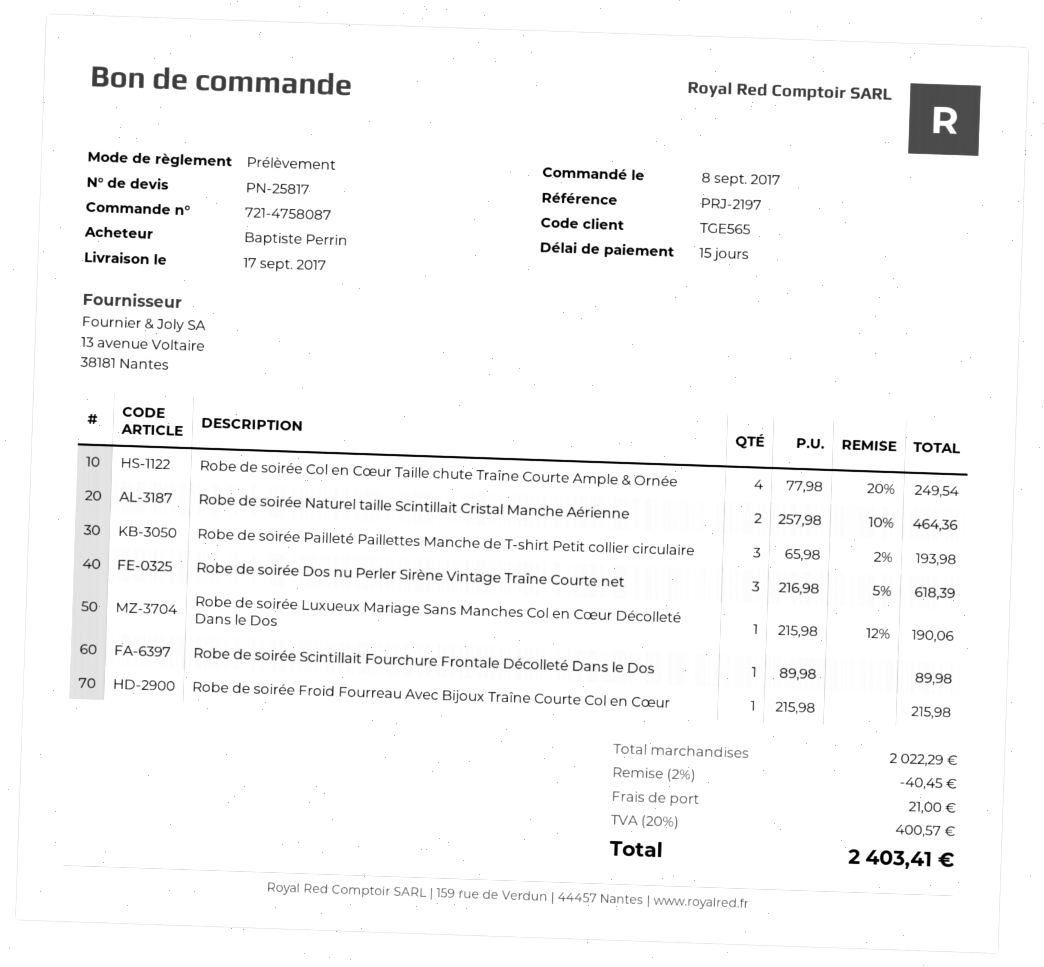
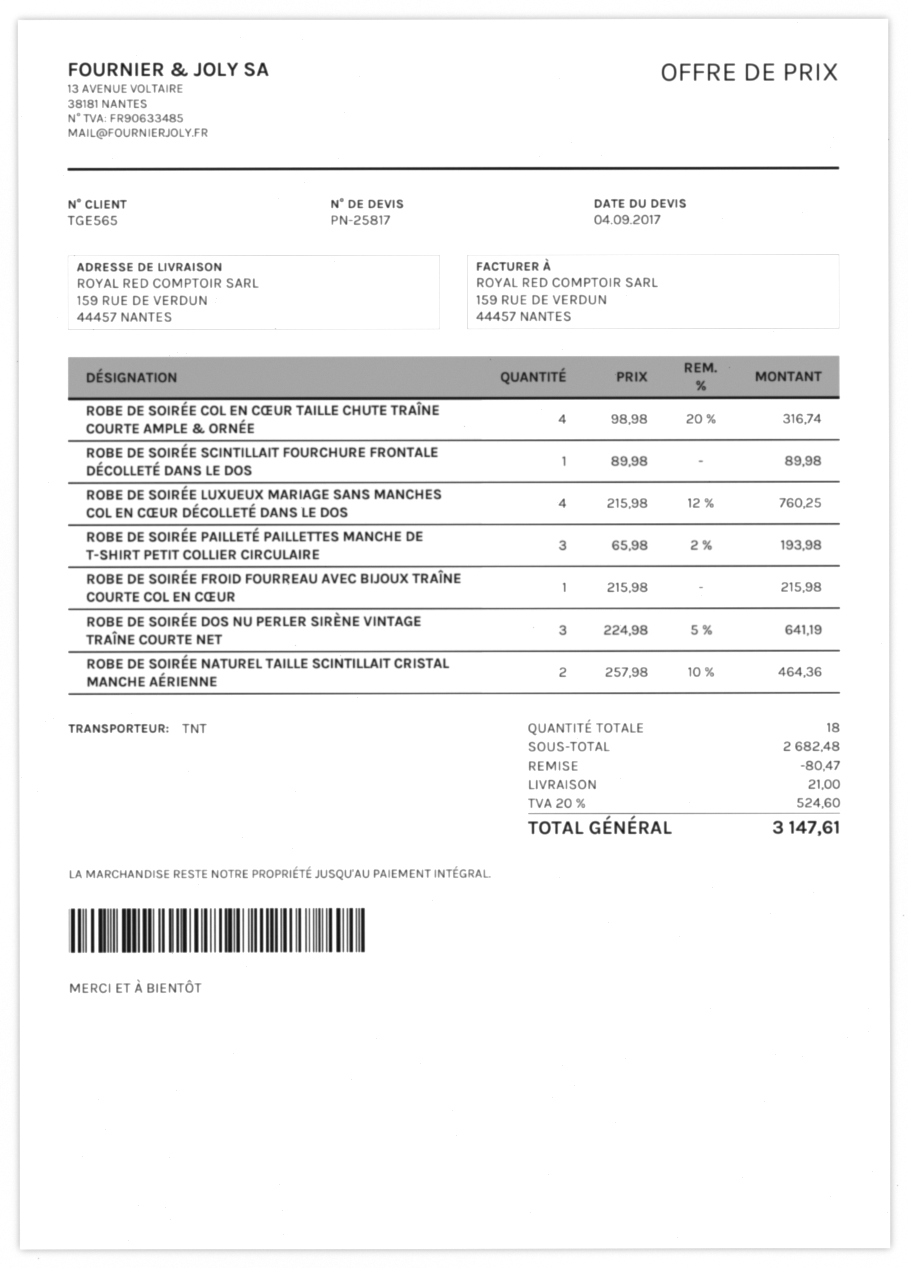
Robe de soirée Col en Cœur Taille chute Traîne Courte Ample & Ornée: 4 x 77.98 - 20% = 249.54 -> 4 x 98.98 - 20% = 316.74
Robe de soirée Dos nu Perler Sirène Vintage Traîne Courte net: 3 x 216.98 - 5% = 618.39 -> 3 x 224.98 - 5% = 641.19
Robe de soirée Luxueux Mariage Sans Manches Col en Cœur Décolleté Dans le Dos: 1 x 215.98 - 12% = 190.06 -> 4 x 215.98 - 12% = 760.25
subtotal: 2022.29 -> 2682.48
discount: 40.45 -> 80.47
tax: 20% = 400.57 -> 20% = 524.60
total: 2403.41 -> 3147.61

